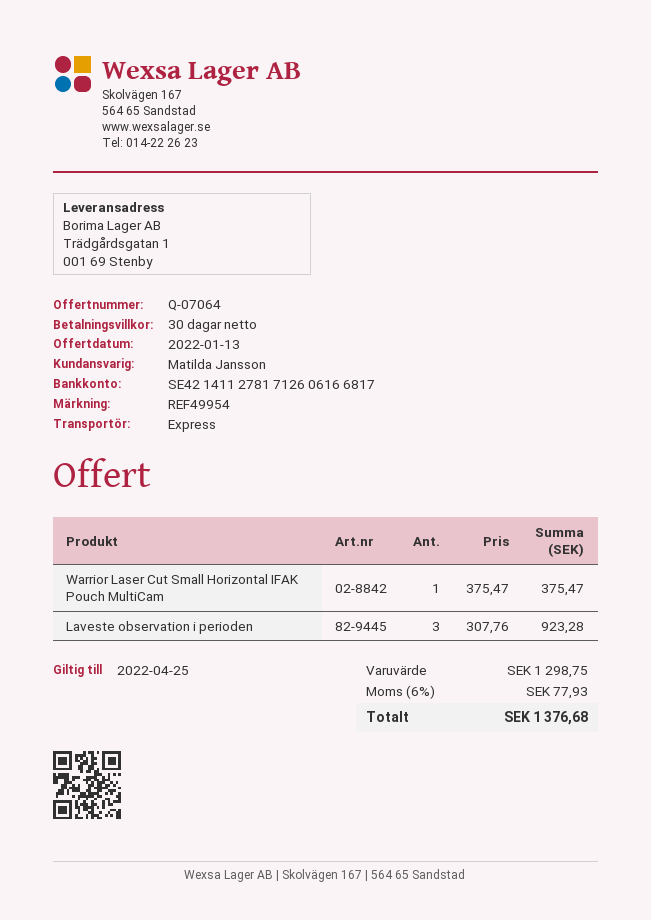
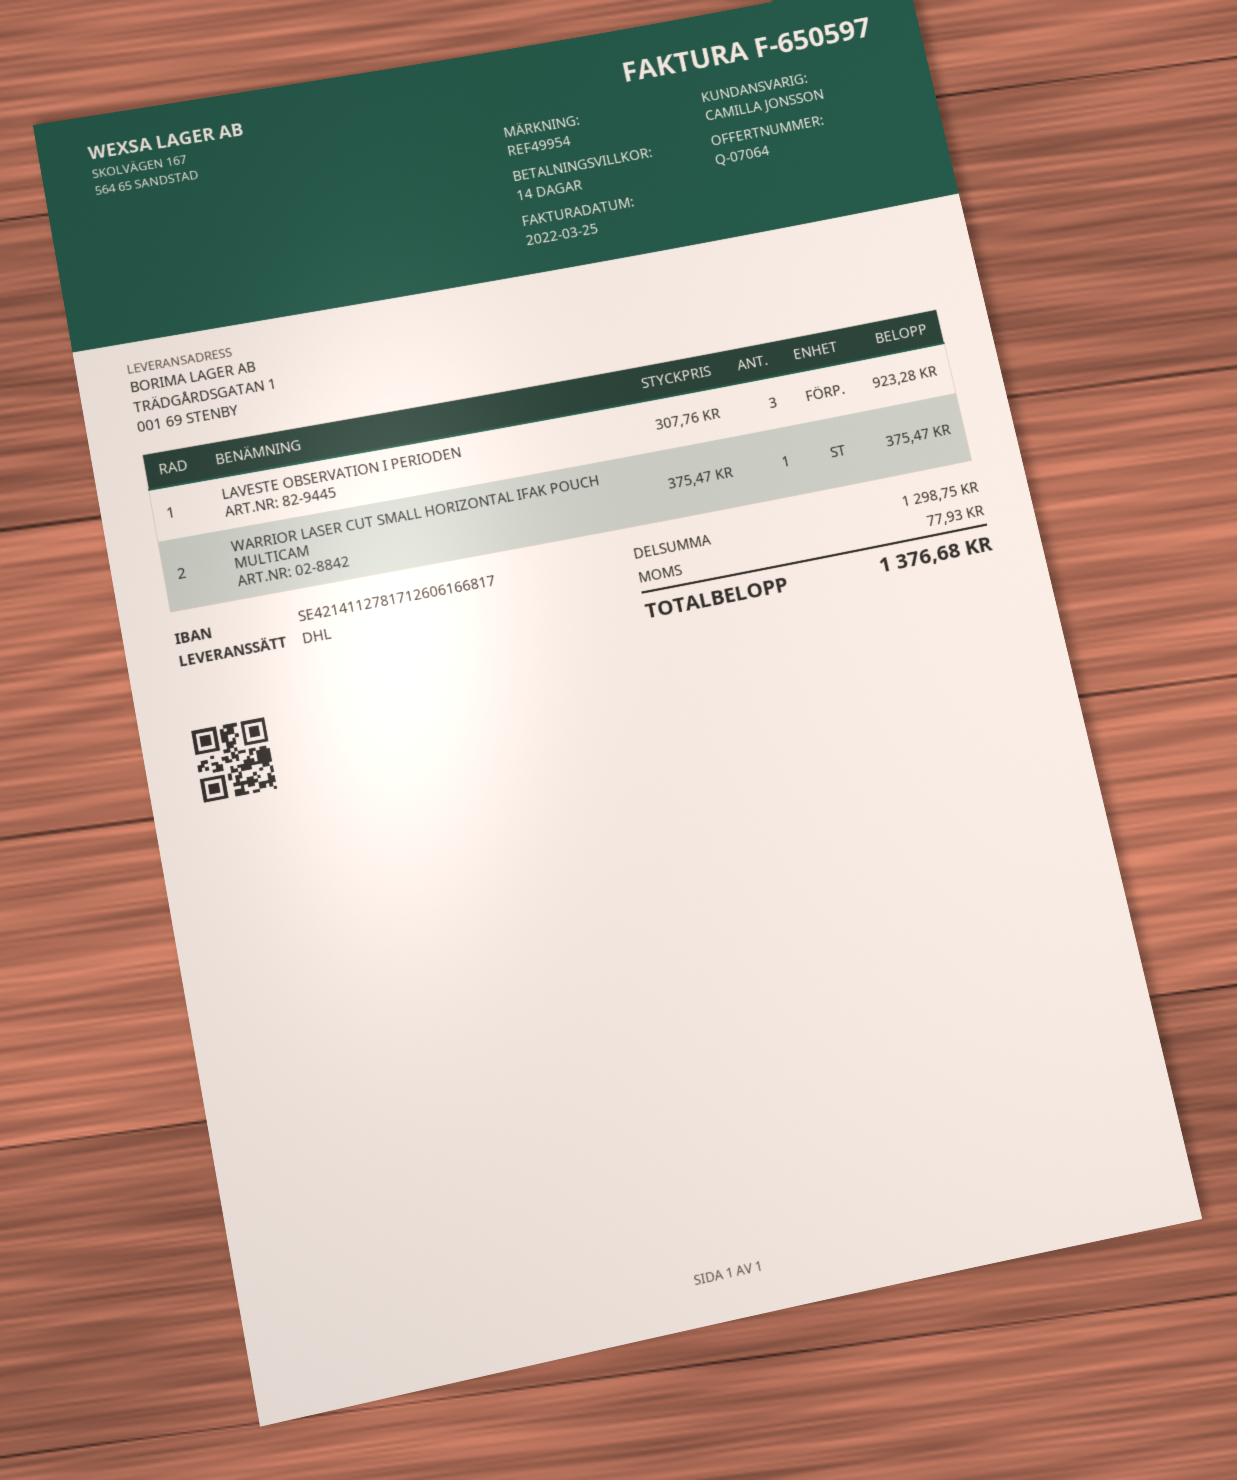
payment terms: 30 days -> 14 days
sales rep: Matilda Jansson -> CAMILLA JONSSON
shipping method: express -> DHL

